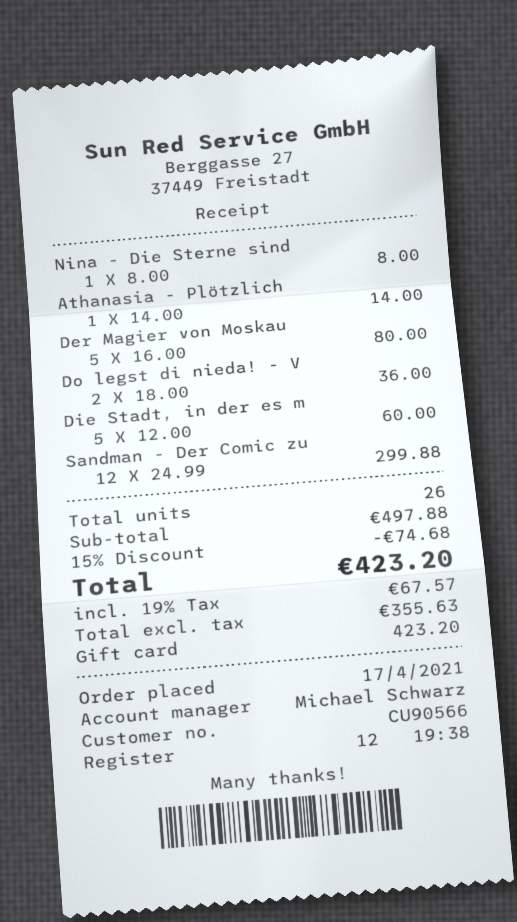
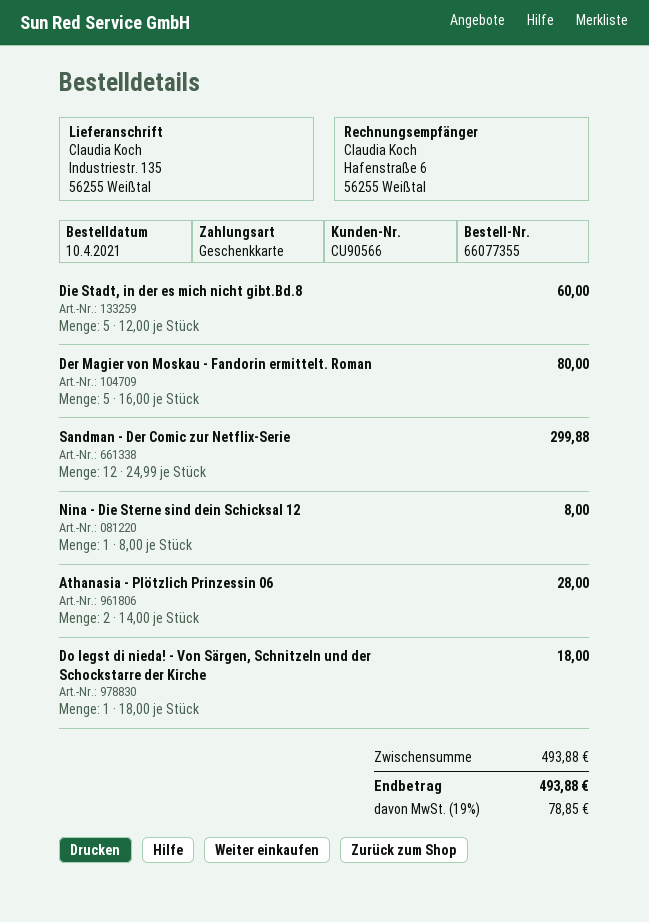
order date: 2021-04-17 -> 2021-04-10
Athanasia - Plötzlich: 1 x 14.00 = 14.00 -> 2 x 14.00 = 28.00
Do legst di nieda! - V: 2 x 18.00 = 36.00 -> 1 x 18.00 = 18.00
subtotal: 497.88 -> 493.88
discount: 15% = 74.68 -> none
tax: 19% = 67.57 -> 19% = 78.85
total: 423.20 -> 493.88

